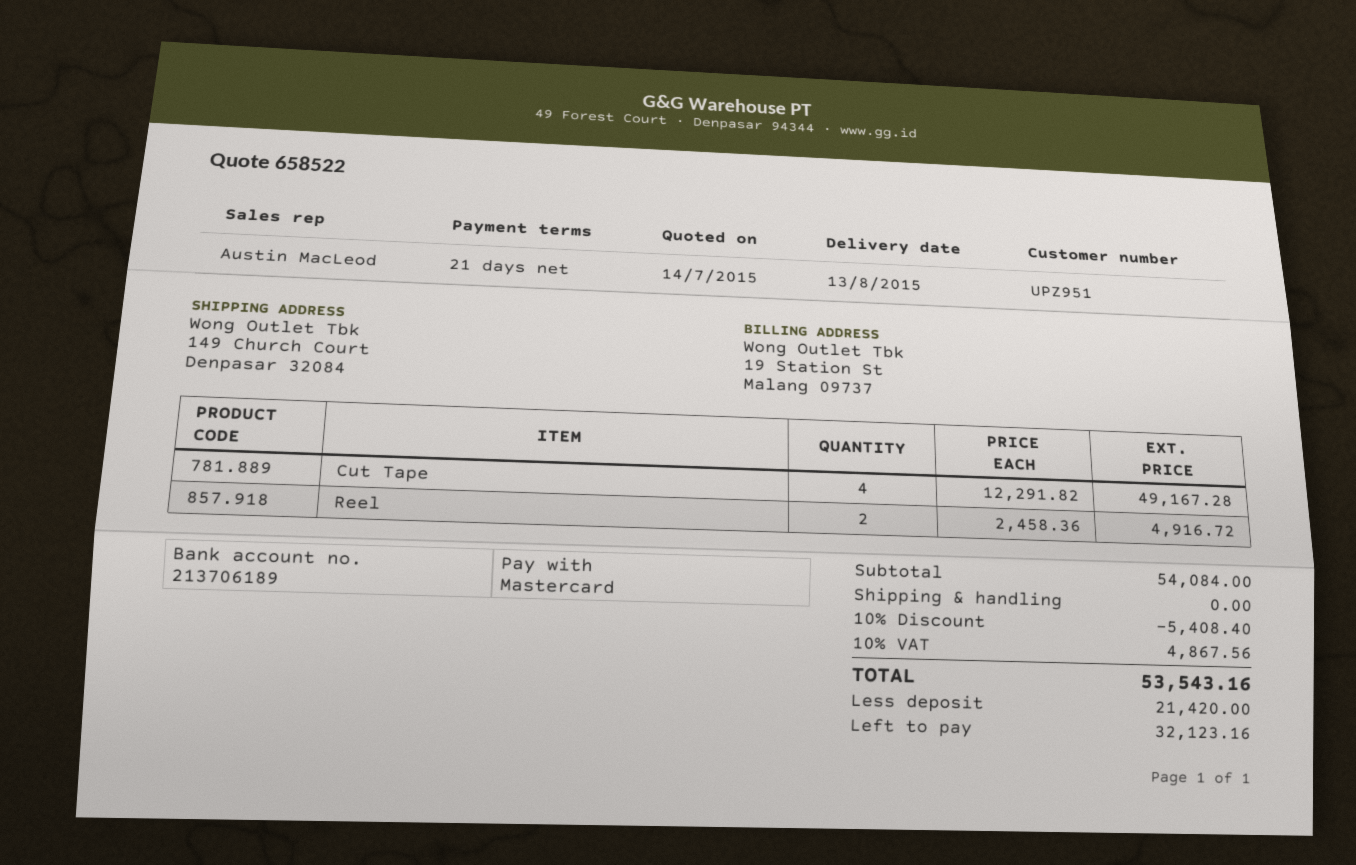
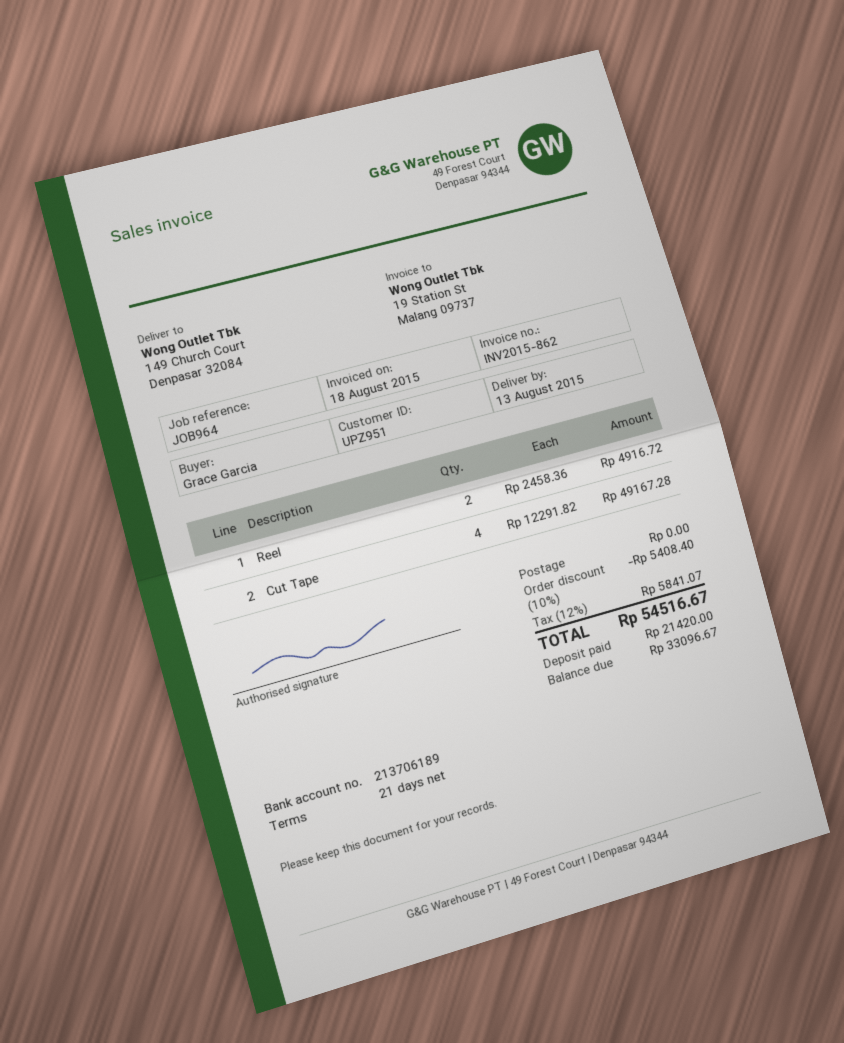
tax: 10% = 4867.56 -> 12% = 5841.07
total: 53543.16 -> 54516.67
balance: 32123.16 -> 33096.67

